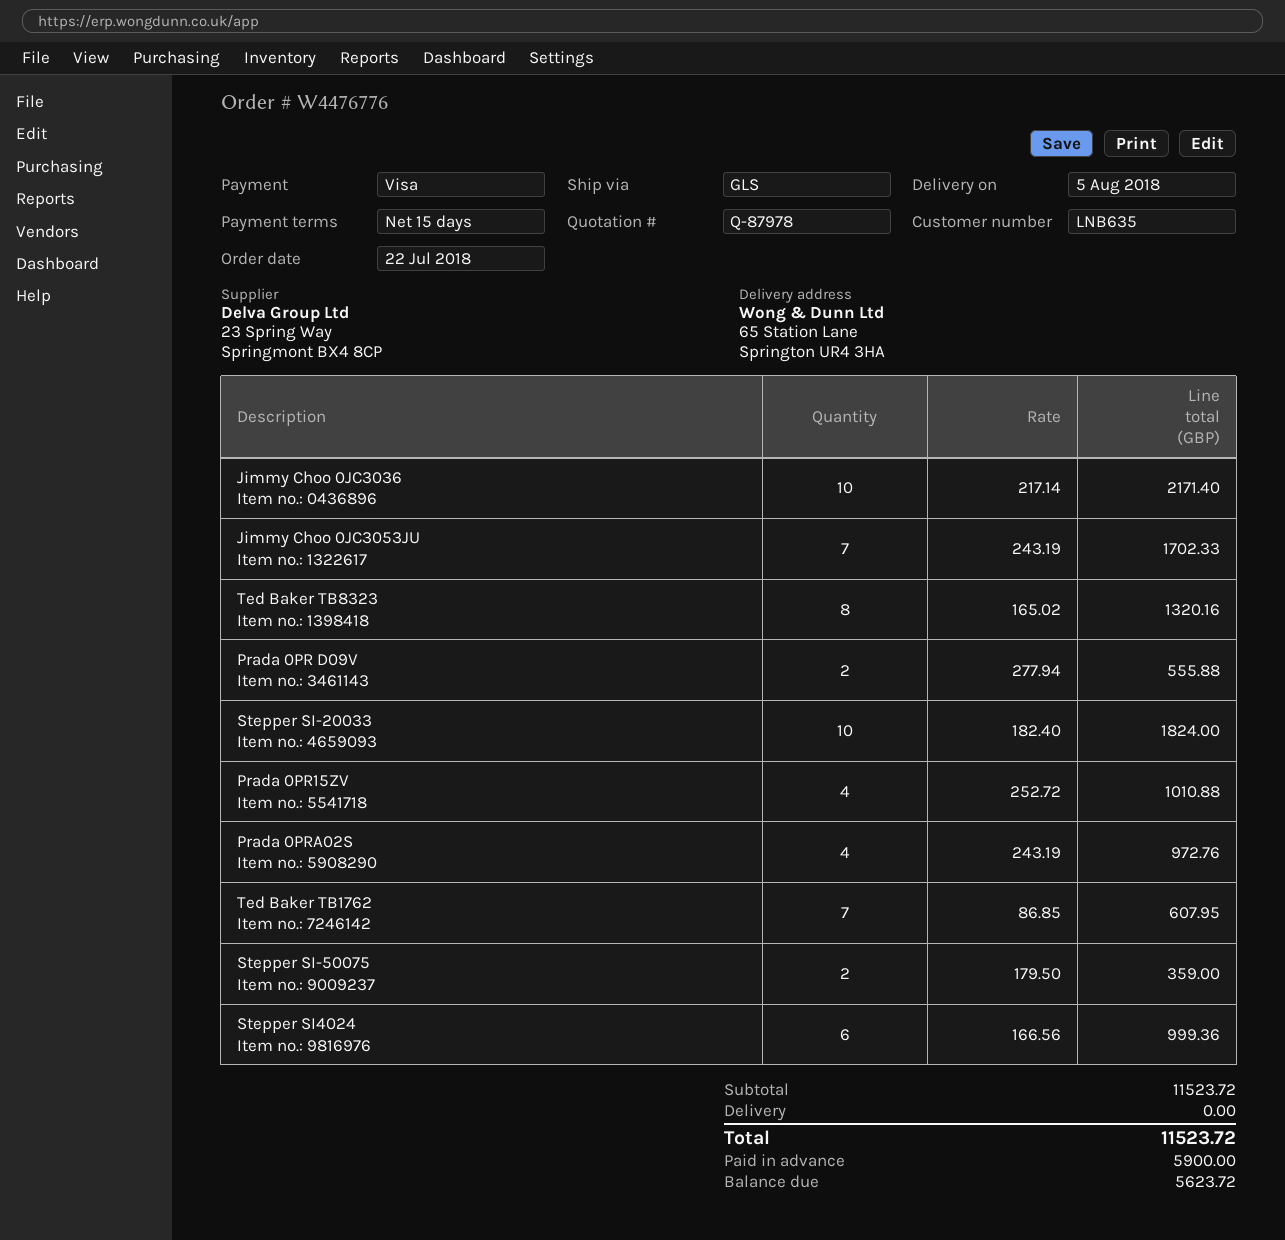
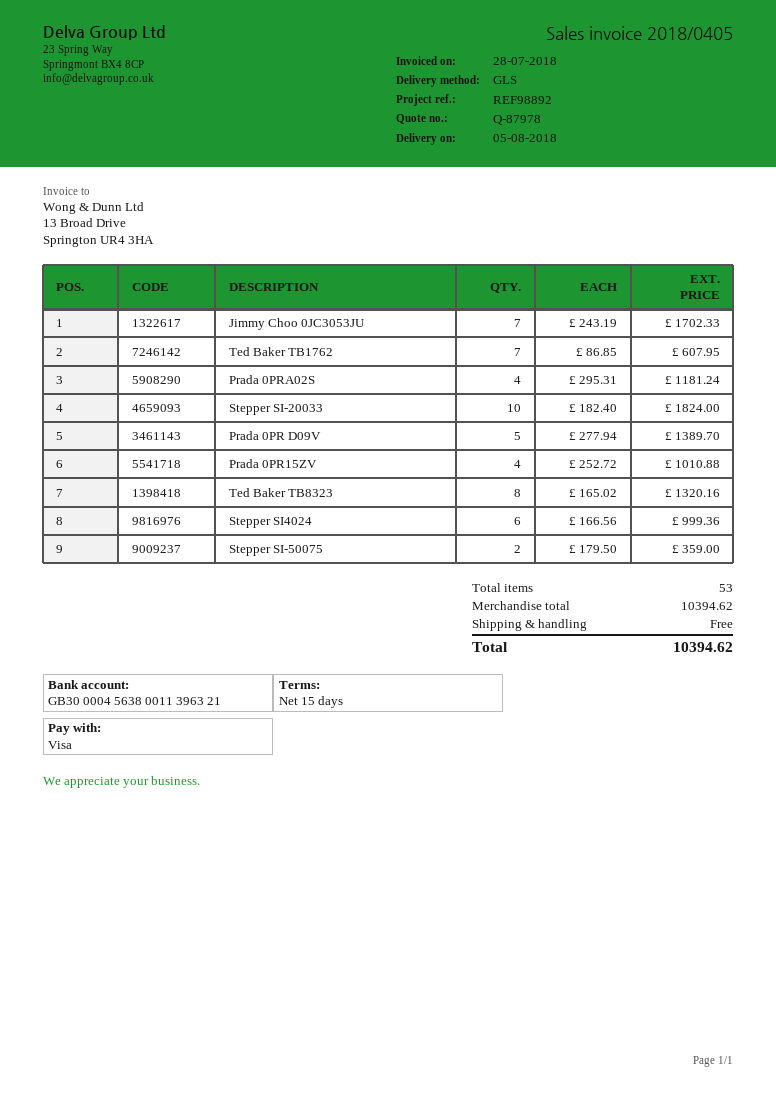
Jimmy Choo 0JC3036: 10 x 217.14 = 2171.40 -> none
Prada 0PR D09V: 2 x 277.94 = 555.88 -> 5 x 277.94 = 1389.70
Prada 0PRA02S: 4 x 243.19 = 972.76 -> 4 x 295.31 = 1181.24
subtotal: 11523.72 -> 10394.62
total: 11523.72 -> 10394.62

